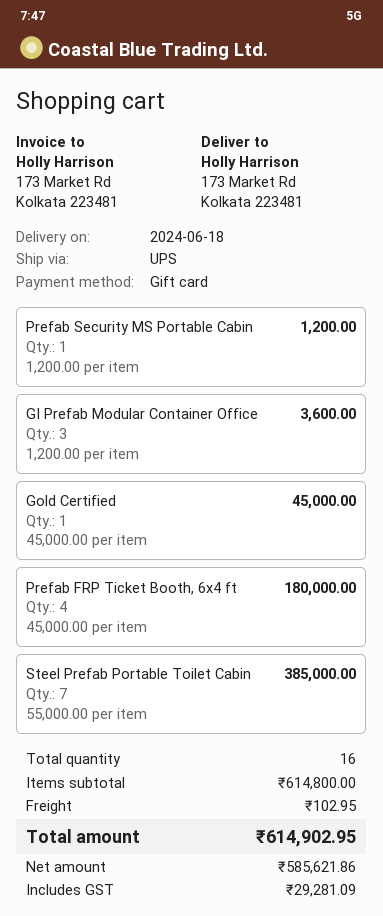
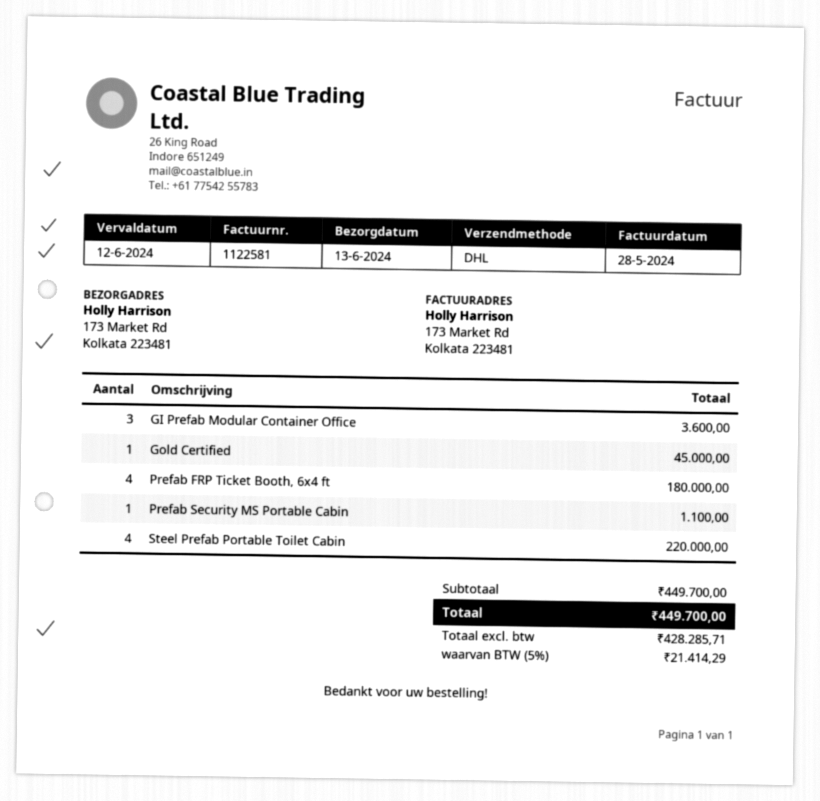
delivery date: 2024-06-18 -> 2024-06-13
shipping method: UPS -> DHL
Prefab Security MS Portable Cabin: 1 for 1200.00 -> 1 for 1100.00
Steel Prefab Portable Toilet Cabin: 7 for 385000.00 -> 4 for 220000.00
subtotal: 614800.00 -> 449700.00
shipping: 102.95 -> none
net: 585621.86 -> 428285.71
tax: 29281.09 -> 21414.29
total: 614902.95 -> 449700.00

